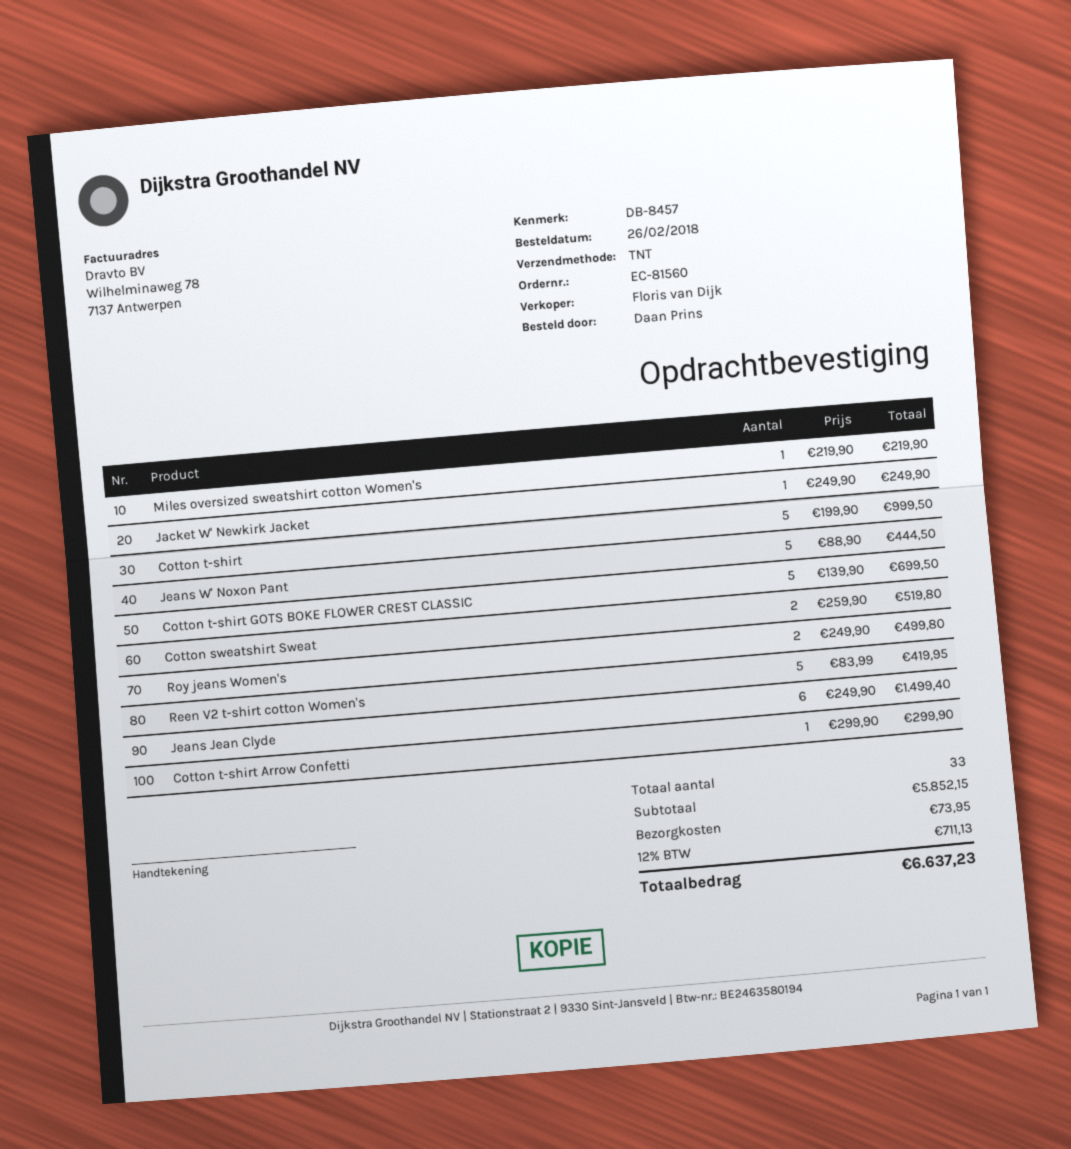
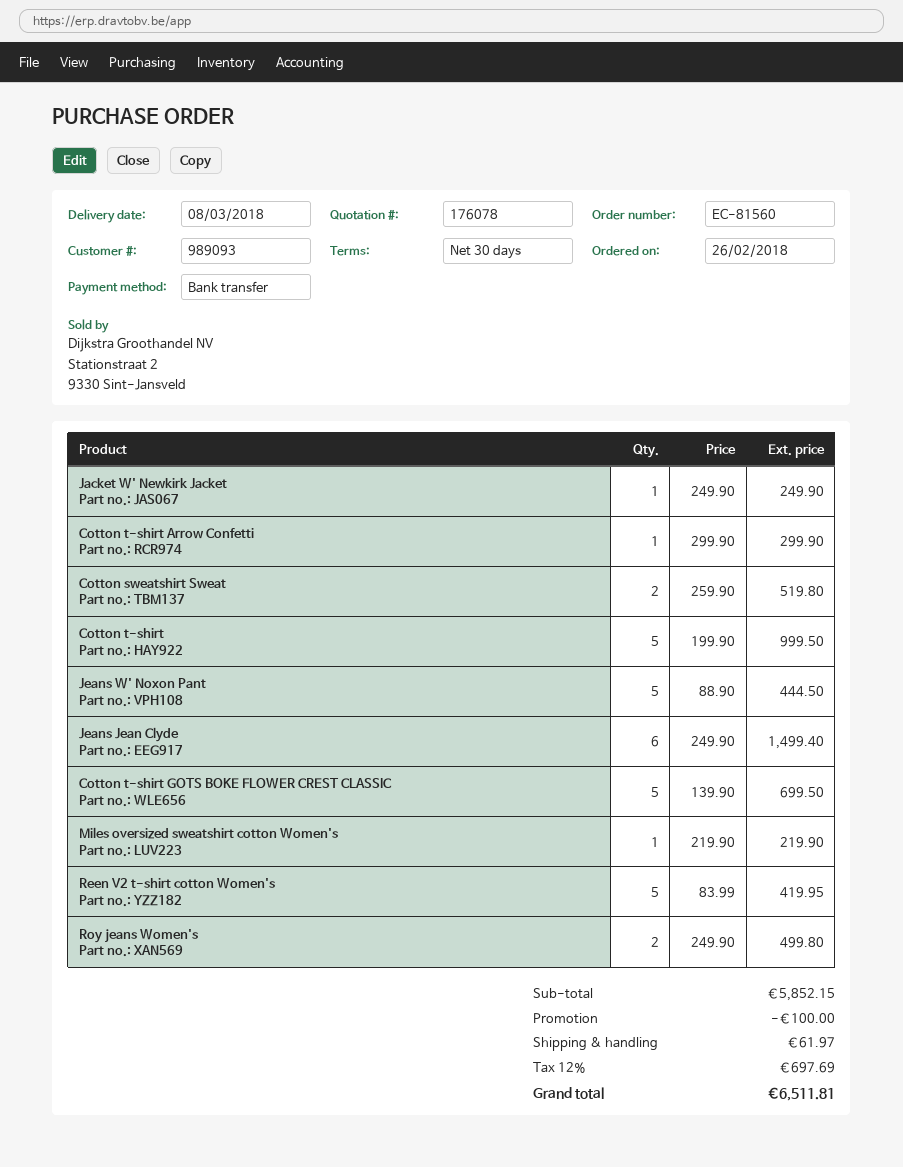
discount: none -> 100.00
shipping: 73.95 -> 61.97
tax: 12% = 711.13 -> 12% = 697.69
total: 6637.23 -> 6511.81

